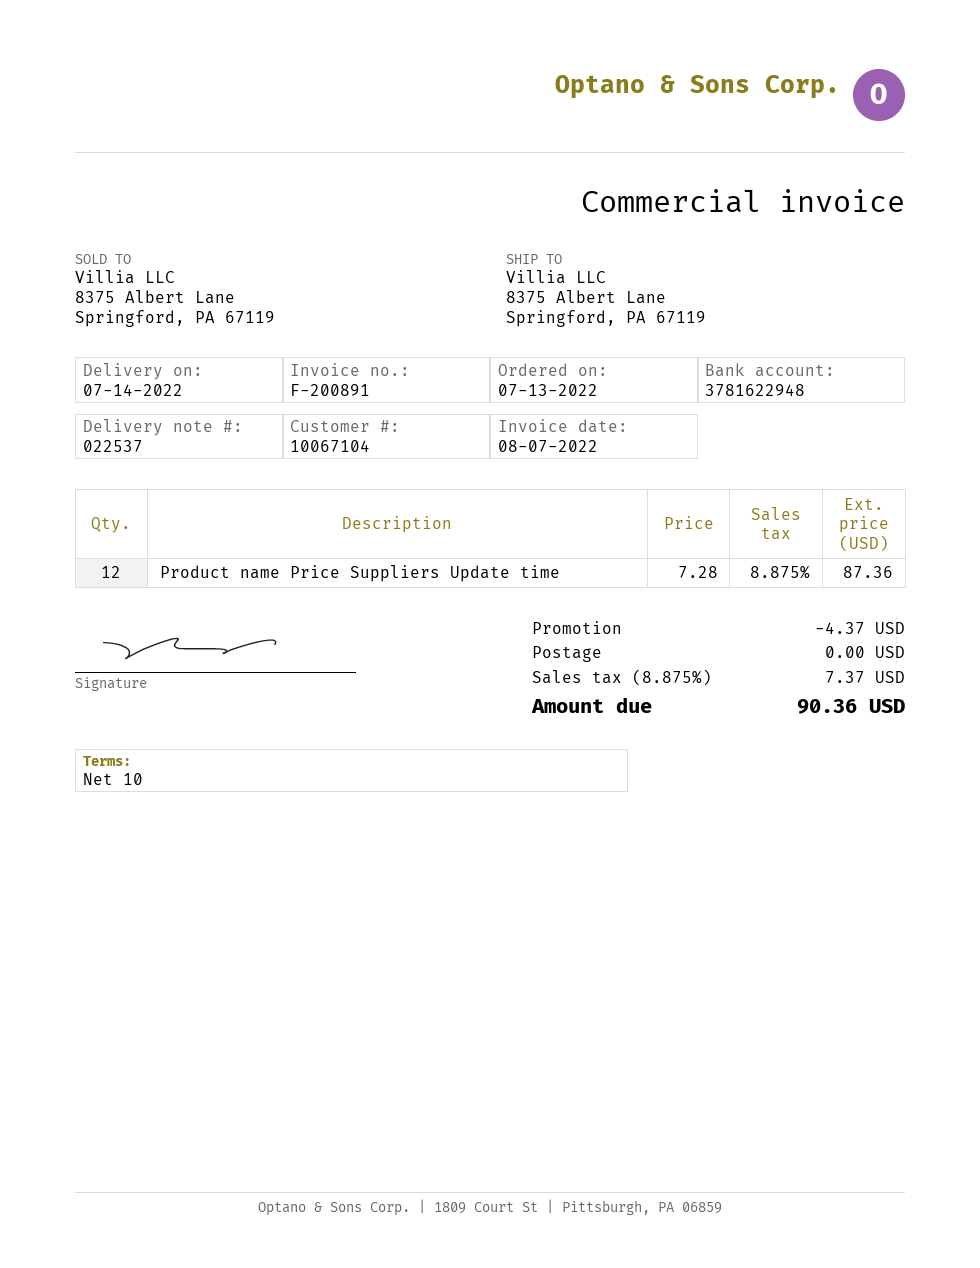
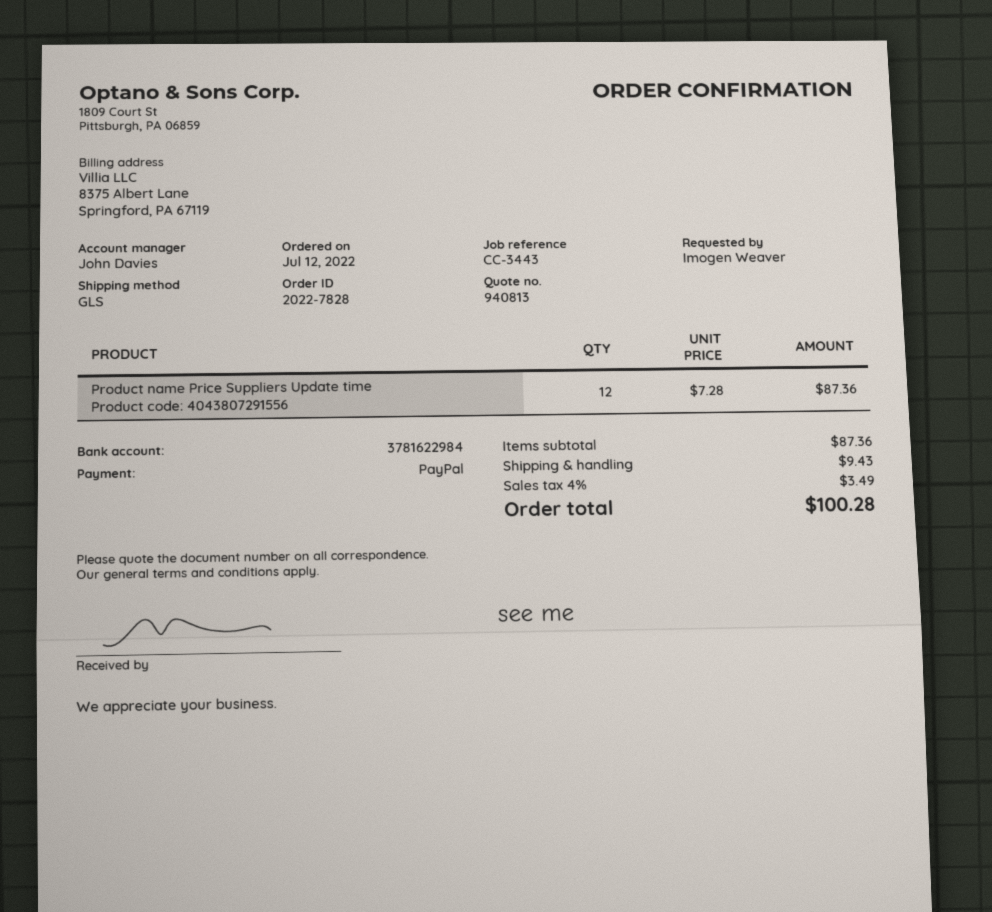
order date: 2022-07-13 -> 2022-07-12
bank account: 3781622948 -> 3781622984
discount: 4.37 -> none
shipping: 0.00 -> 9.43
tax: 8.875% = 7.37 -> 4% = 3.49
total: 90.36 -> 100.28

